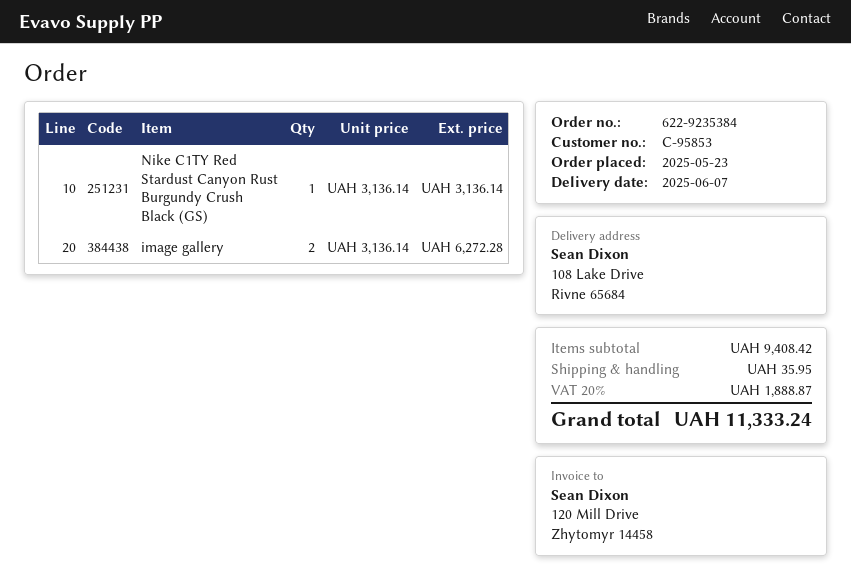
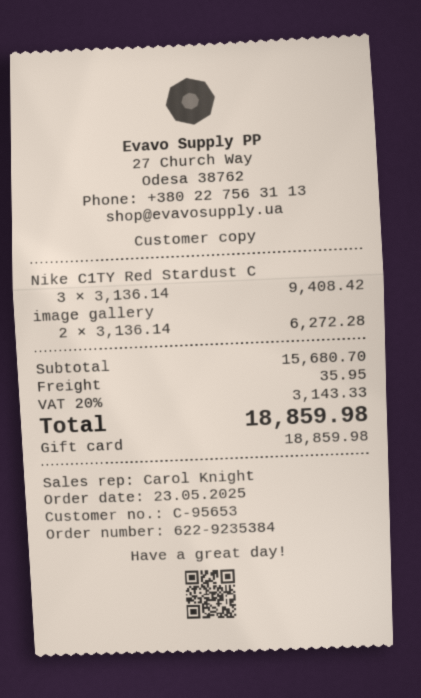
customer number: C-95853 -> C-95653
Nike C1TY Red Stardust Canyon Rust Burgundy Crush Black (GS): 1 x 3136.14 = 3136.14 -> 3 x 3136.14 = 9408.42
subtotal: 9408.42 -> 15680.70
tax: 20% = 1888.87 -> 20% = 3143.33
total: 11333.24 -> 18859.98

